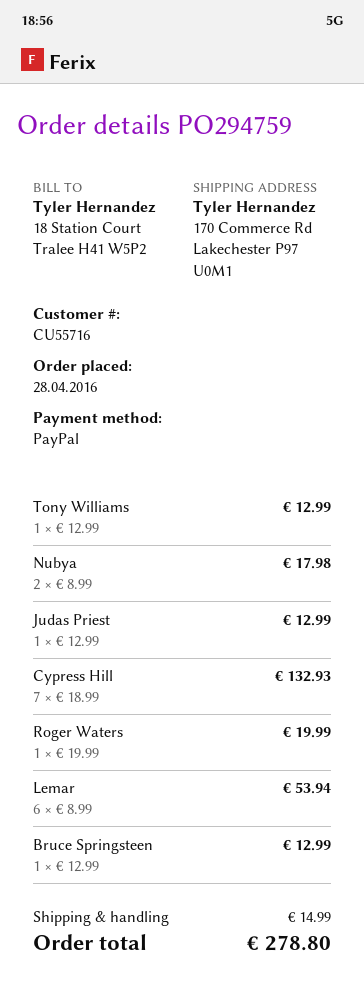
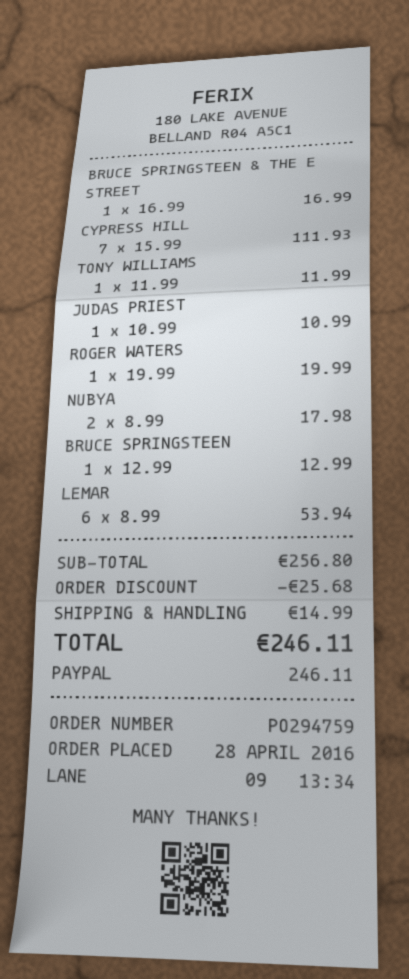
Tony Williams: 1 x 12.99 = 12.99 -> 1 x 11.99 = 11.99
Judas Priest: 1 x 12.99 = 12.99 -> 1 x 10.99 = 10.99
Cypress Hill: 7 x 18.99 = 132.93 -> 7 x 15.99 = 111.93
BRUCE SPRINGSTEEN & THE E STREET: none -> 1 x 16.99 = 16.99
discount: none -> 25.68
total: 278.80 -> 246.11

